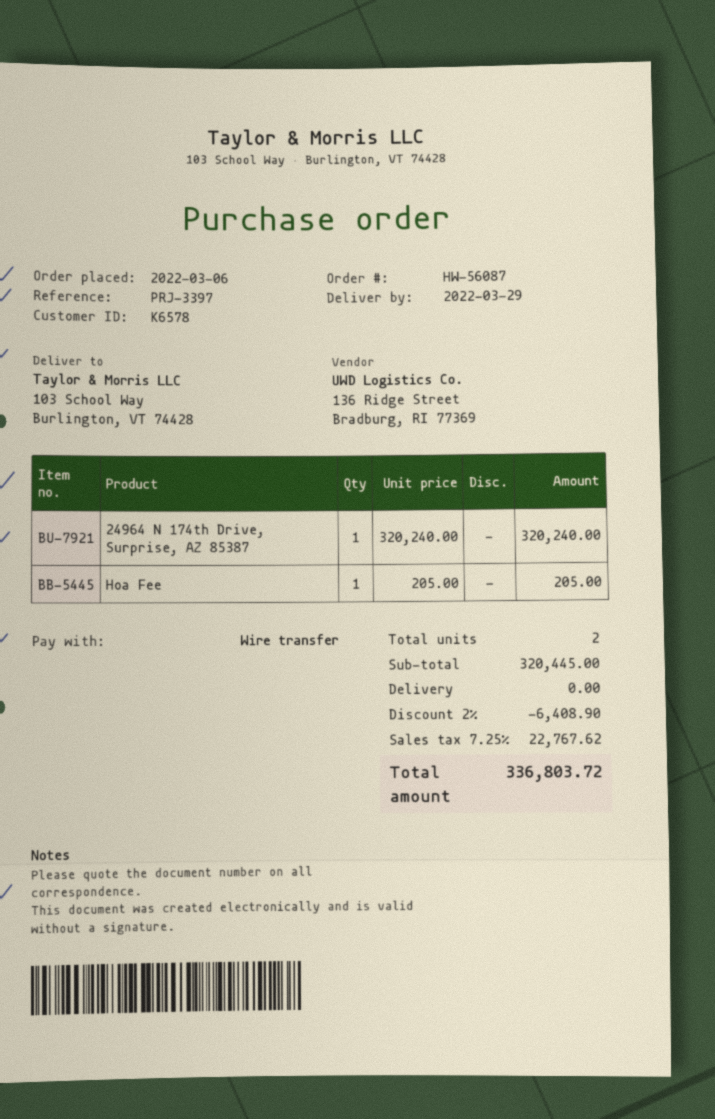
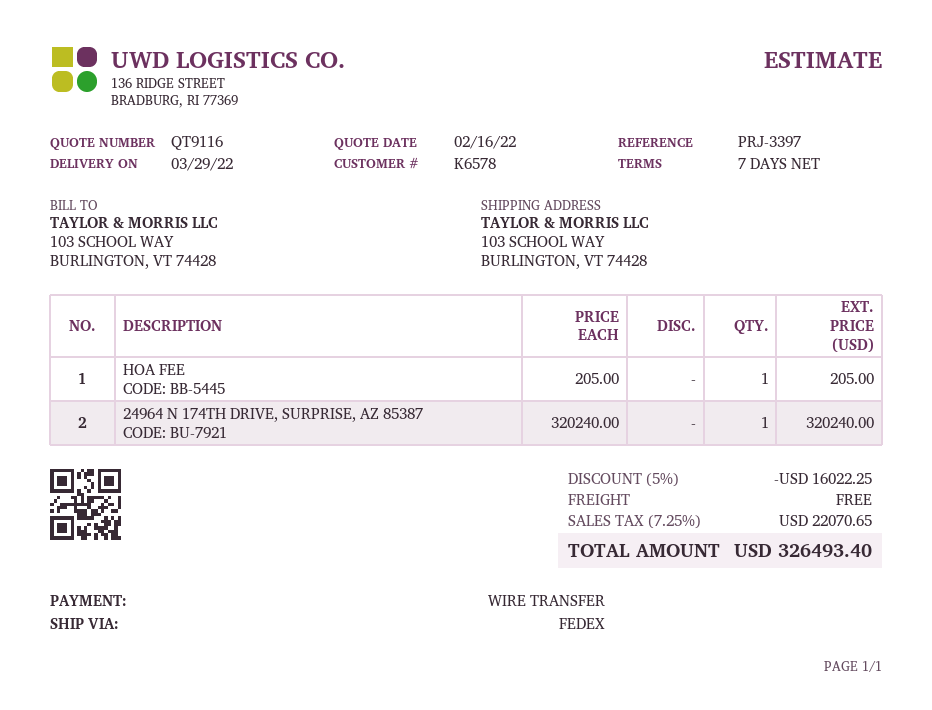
discount: 2% = 6408.90 -> 5% = 16022.25
tax: 7.25% = 22767.62 -> 7.25% = 22070.65
total: 336803.72 -> 326493.40

